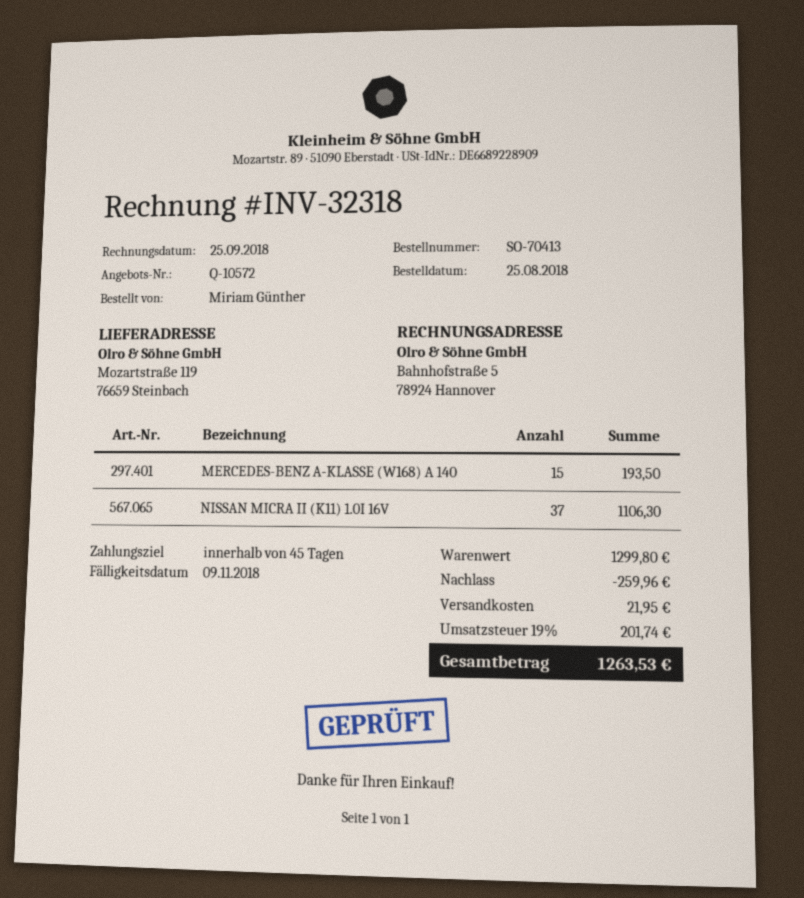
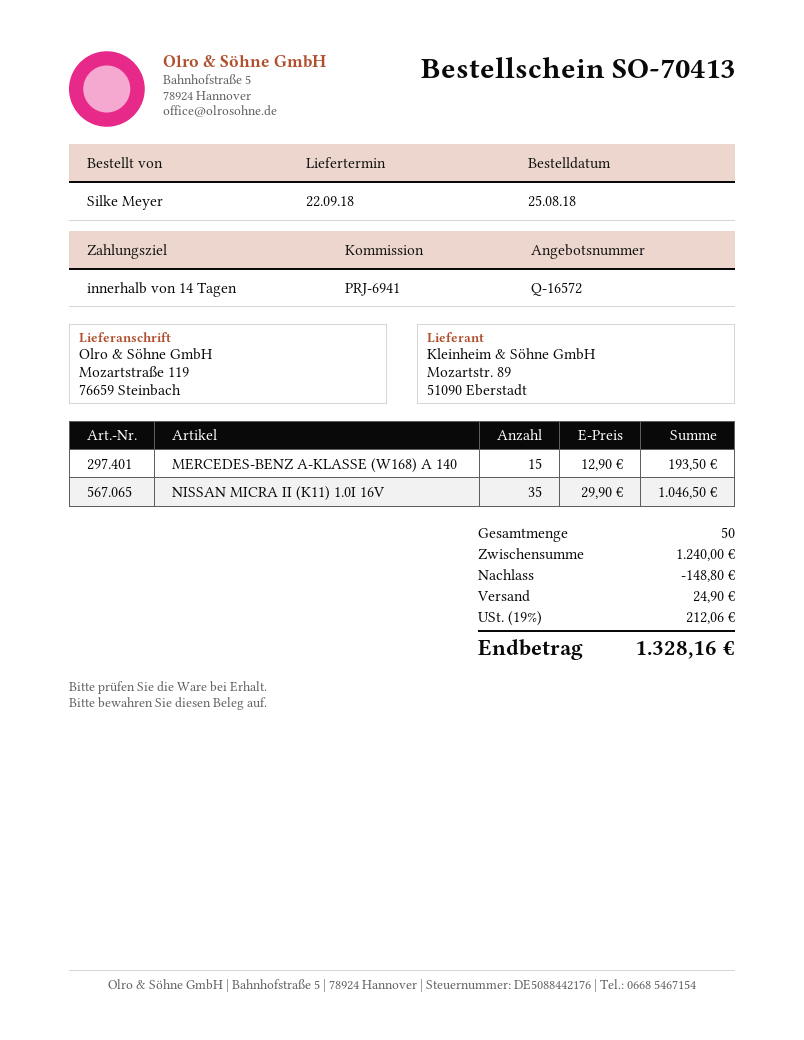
quote number: Q-10572 -> Q-16572
payment terms: 45 days -> 14 days
ordered by: Miriam Günther -> Silke Meyer
NISSAN MICRA II (K11) 1.0I 16V: 37 for 1106.30 -> 35 for 1046.50
subtotal: 1299.80 -> 1240.00
discount: 259.96 -> 148.80
shipping: 21.95 -> 24.90
tax: 19% = 201.74 -> 19% = 212.06
total: 1263.53 -> 1328.16

